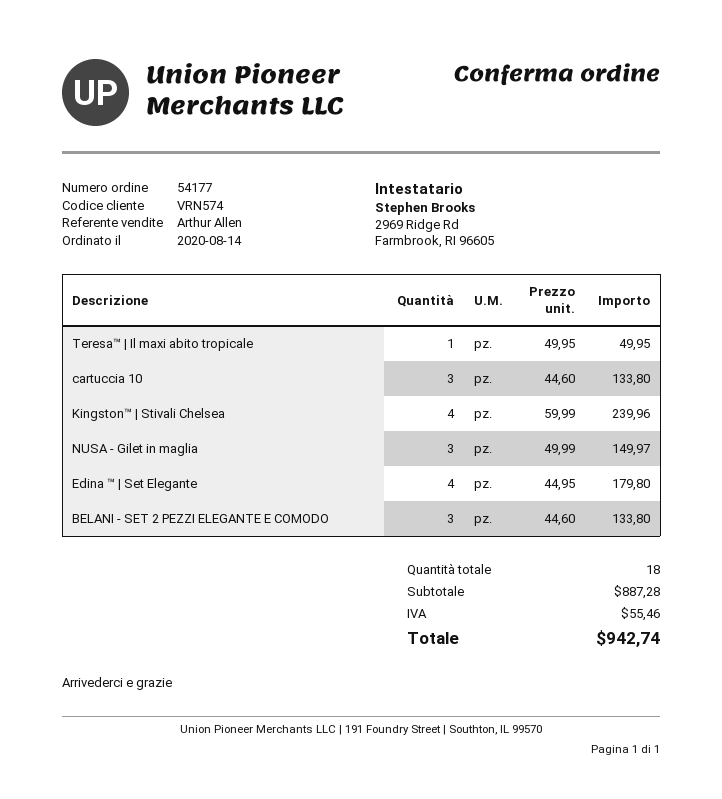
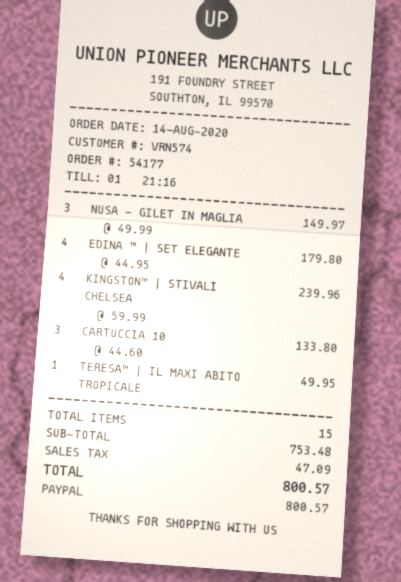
BELANI - SET 2 PEZZI ELEGANTE E COMODO: 3 x 44.60 = 133.80 -> none
total quantity: 18 -> 15
subtotal: 887.28 -> 753.48
tax: 55.46 -> 47.09
total: 942.74 -> 800.57

